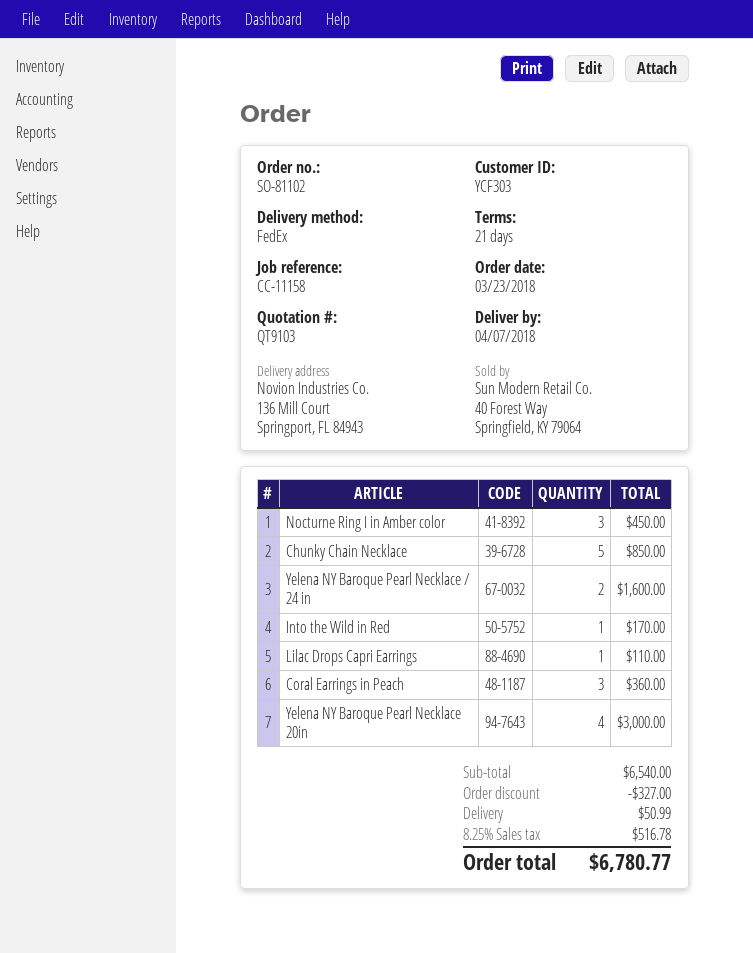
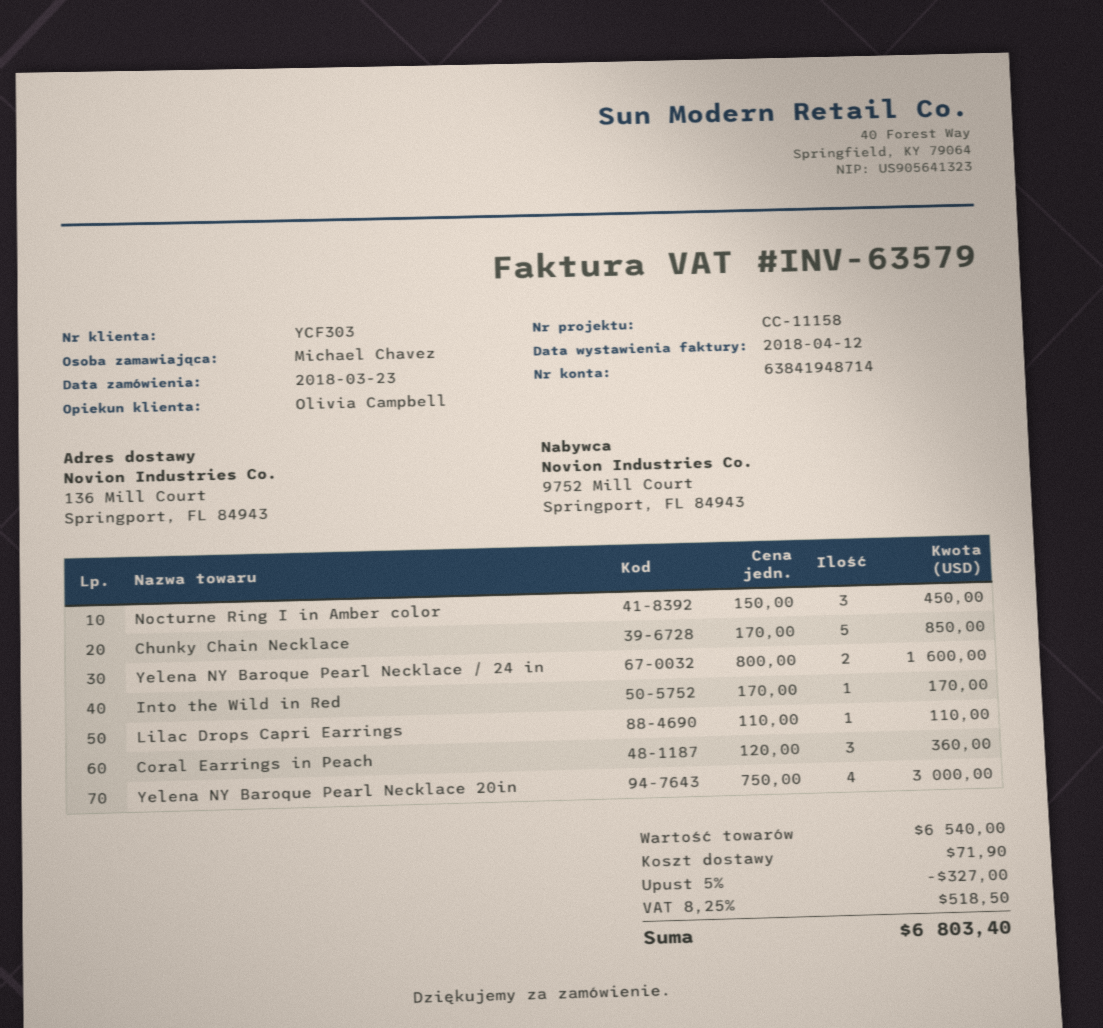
shipping: 50.99 -> 71.90
tax: 8.25% = 516.78 -> 8.25% = 518.50
total: 6780.77 -> 6803.40

